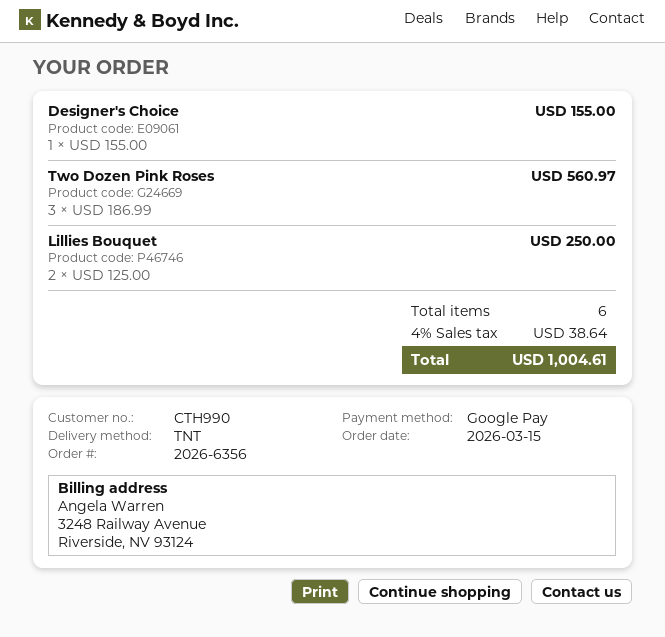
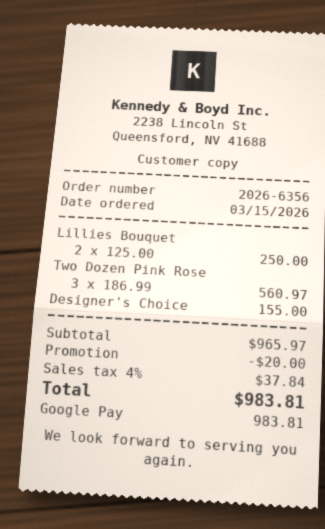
discount: none -> 20.00
tax: 4% = 38.64 -> 4% = 37.84
total: 1004.61 -> 983.81

